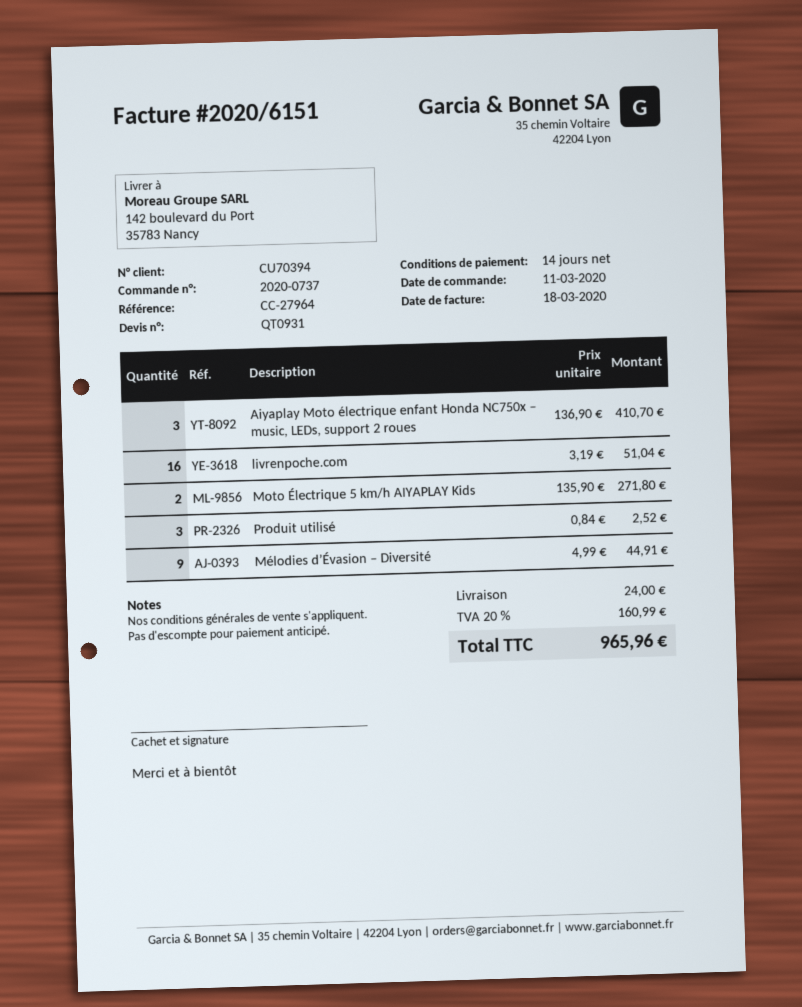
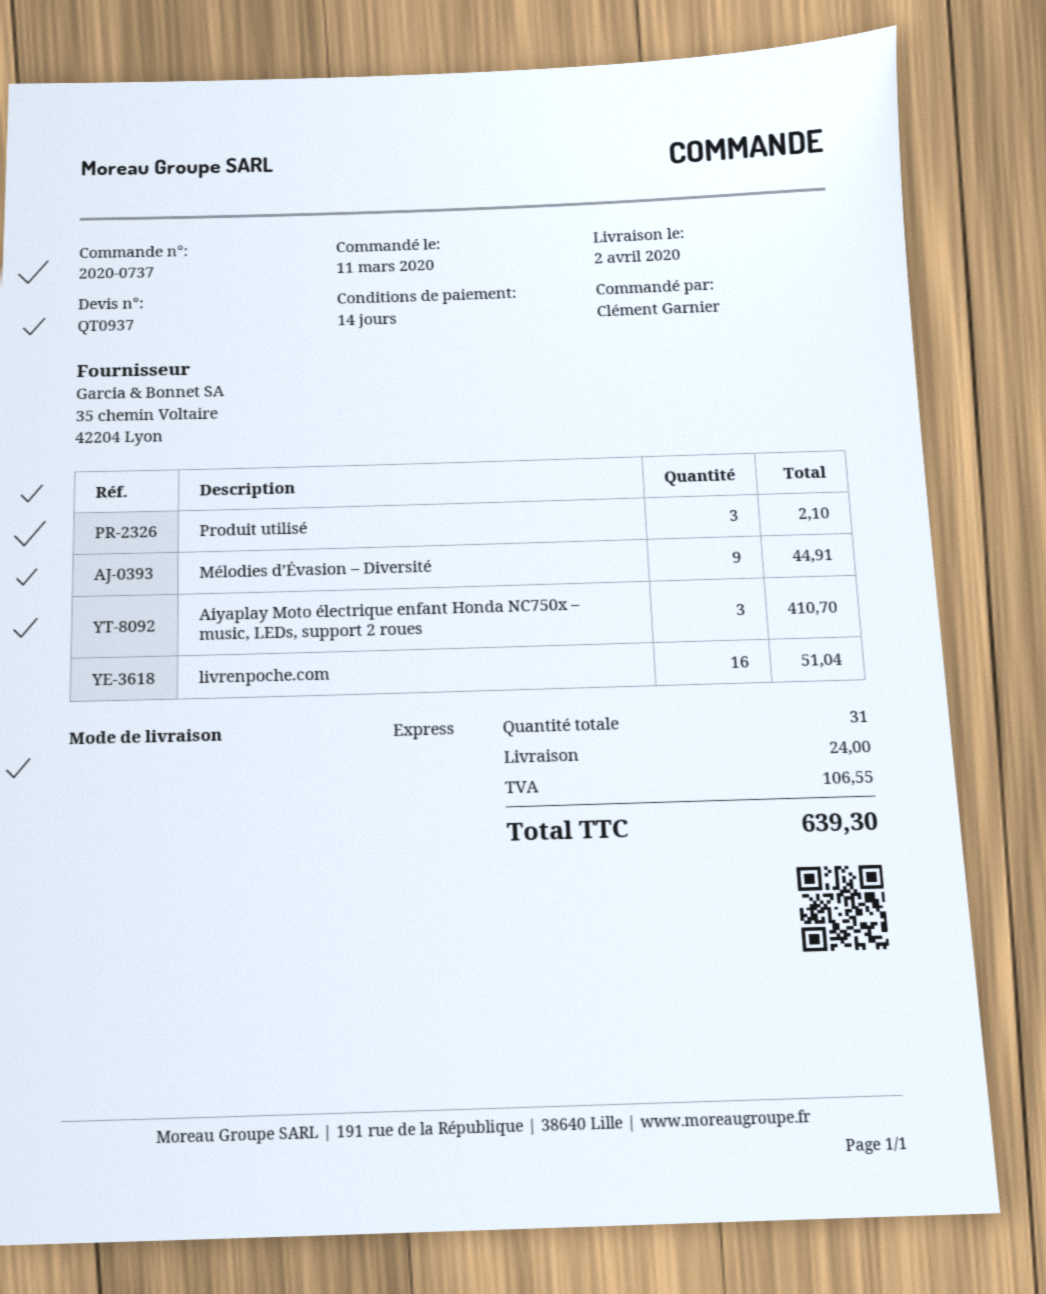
quote number: QT0931 -> QT0937
Moto Électrique 5 km/h AIYAPLAY Kids: 2 for 271.80 -> none
Produit utilisé: 3 for 2.52 -> 3 for 2.10
tax: 160.99 -> 106.55
total: 965.96 -> 639.30

